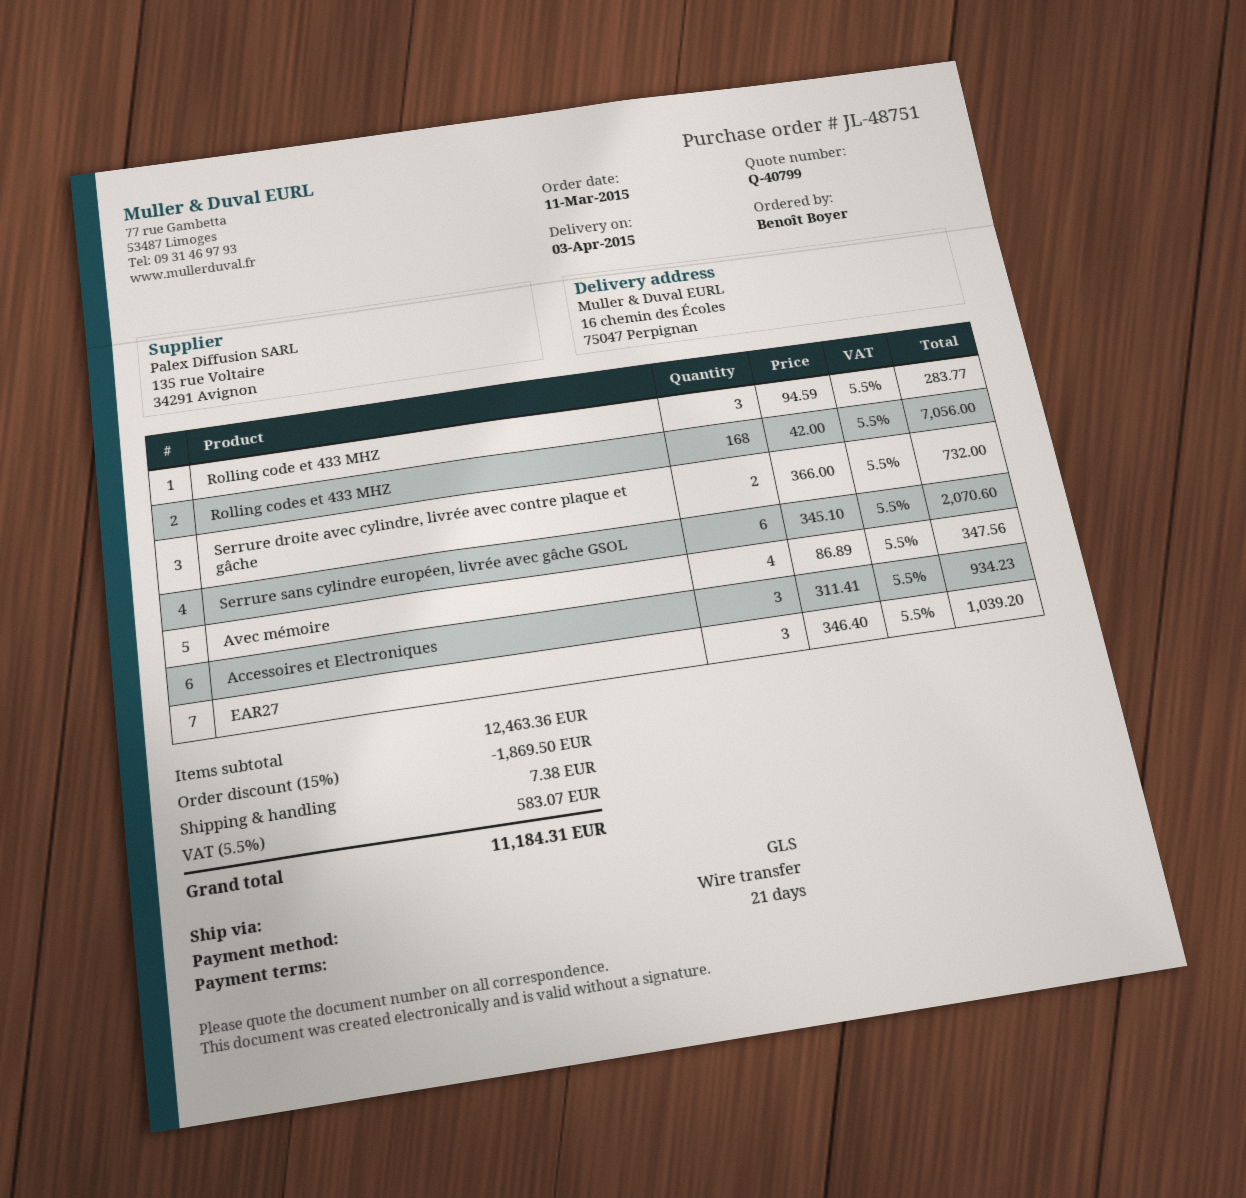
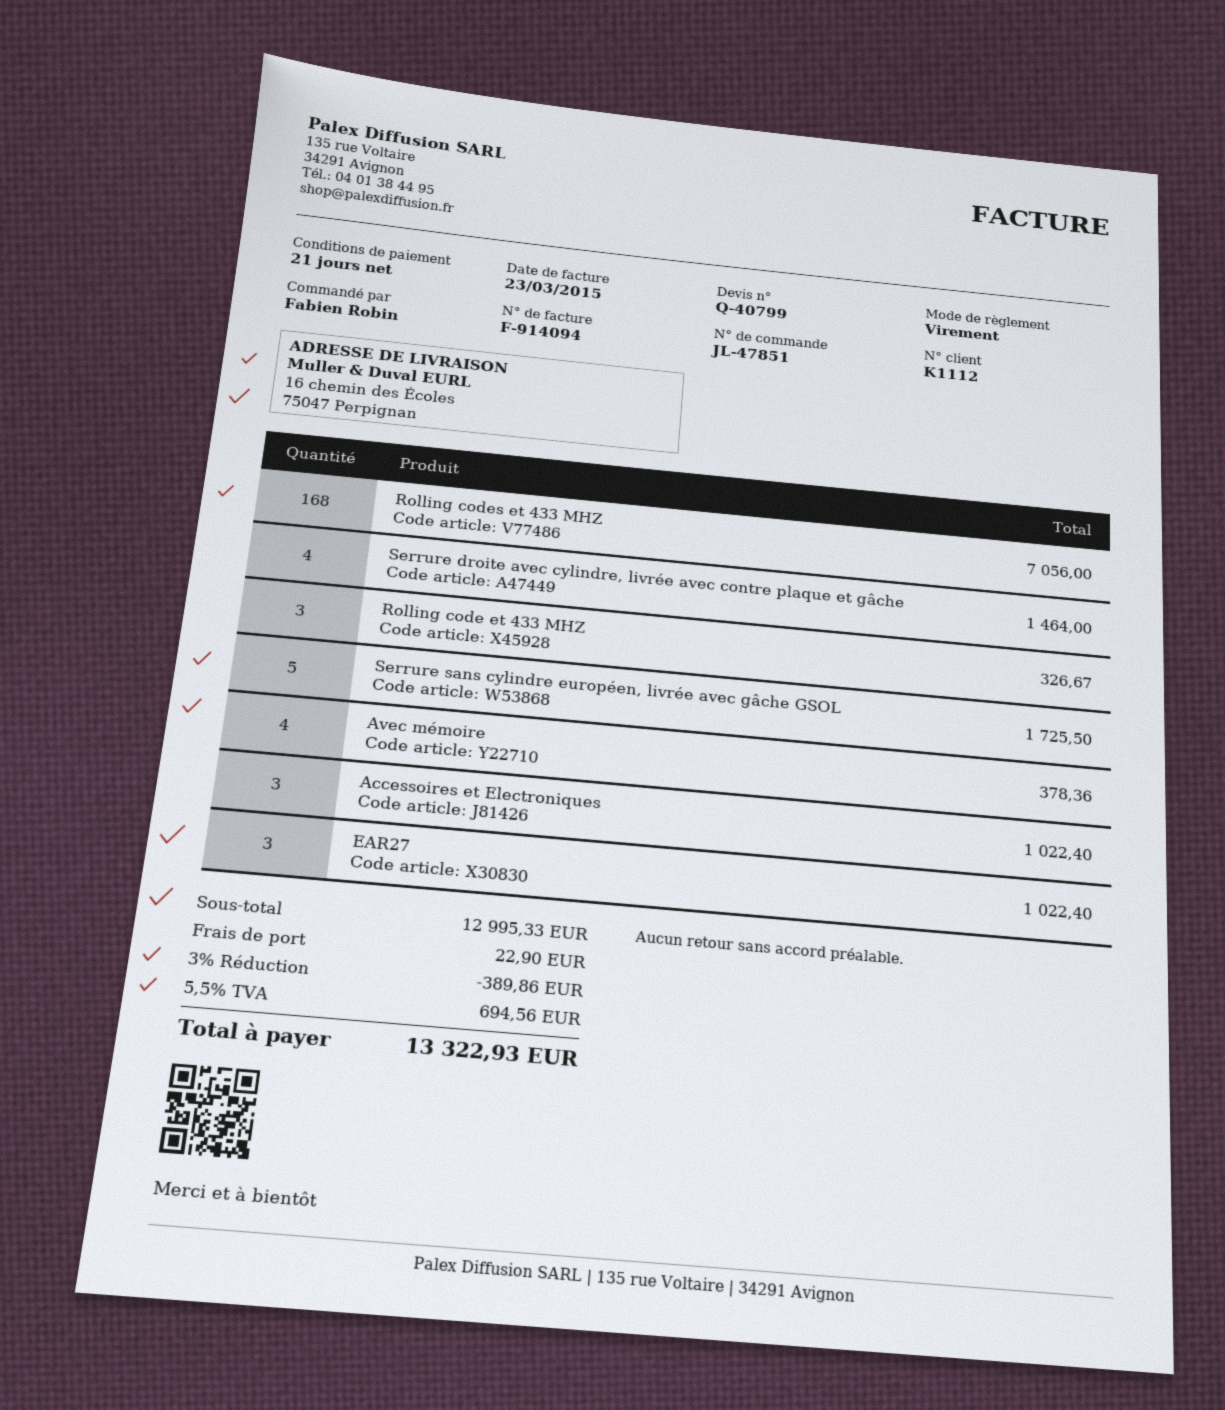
order number: JL-48751 -> JL-47851
ordered by: Benoît Boyer -> Fabien Robin
Rolling code et 433 MHZ: 3 for 283.77 -> 3 for 326.67
Serrure droite avec cylindre, livrée avec contre plaque et gâche: 2 for 732.00 -> 4 for 1464.00
Serrure sans cylindre européen, livrée avec gâche GSOL: 6 for 2070.60 -> 5 for 1725.50
Avec mémoire: 4 for 347.56 -> 4 for 378.36
Accessoires et Electroniques: 3 for 934.23 -> 3 for 1022.40
EAR27: 3 for 1039.20 -> 3 for 1022.40
subtotal: 12463.36 -> 12995.33
discount: 15% = 1869.50 -> 3% = 389.86
shipping: 7.38 -> 22.90
tax: 5.5% = 583.07 -> 5.5% = 694.56
total: 11184.31 -> 13322.93

